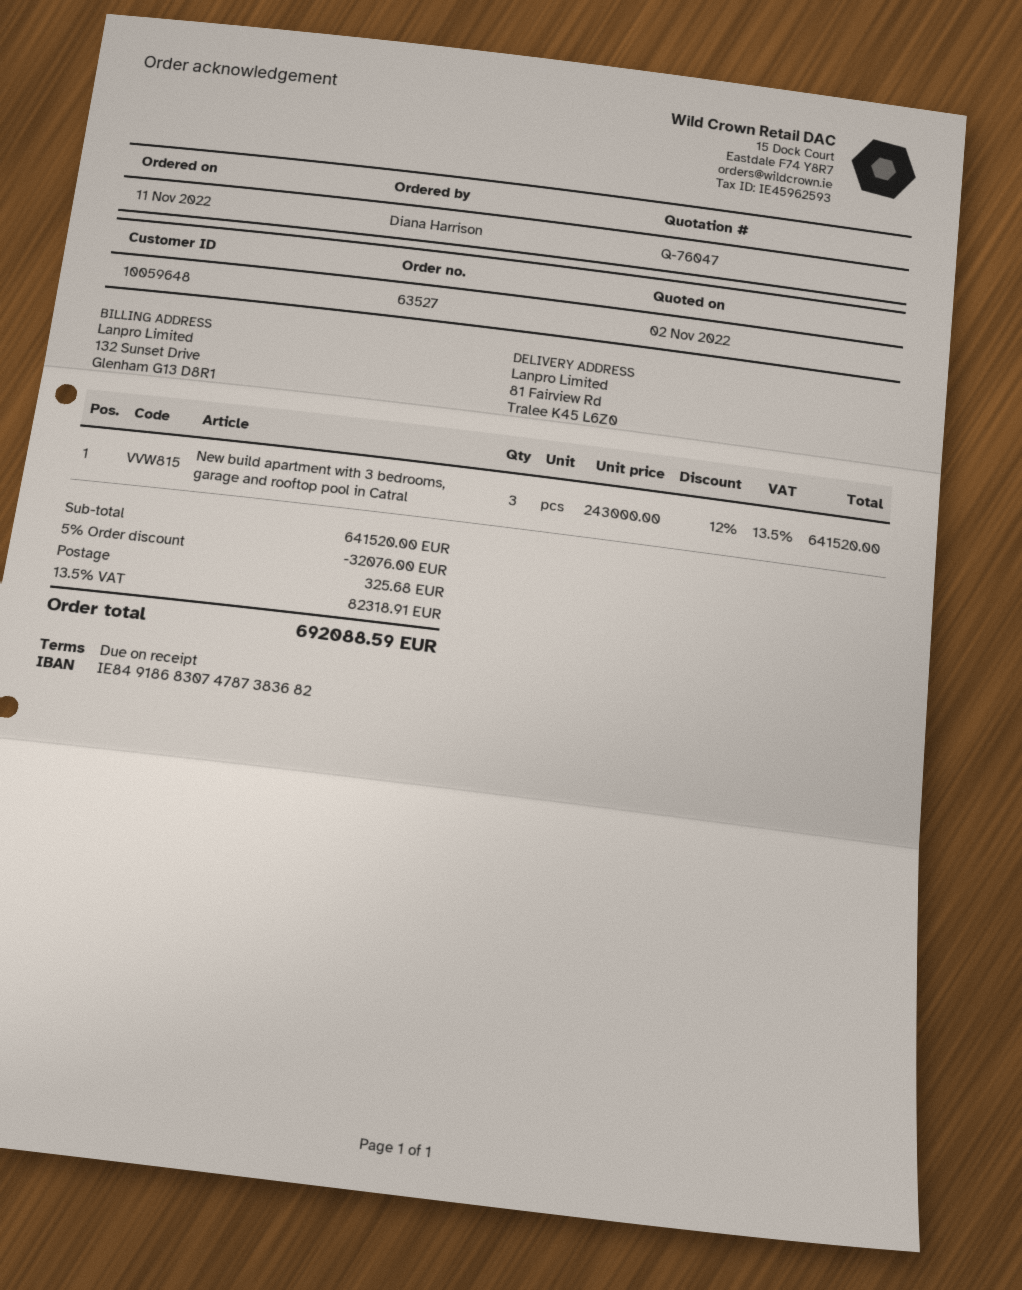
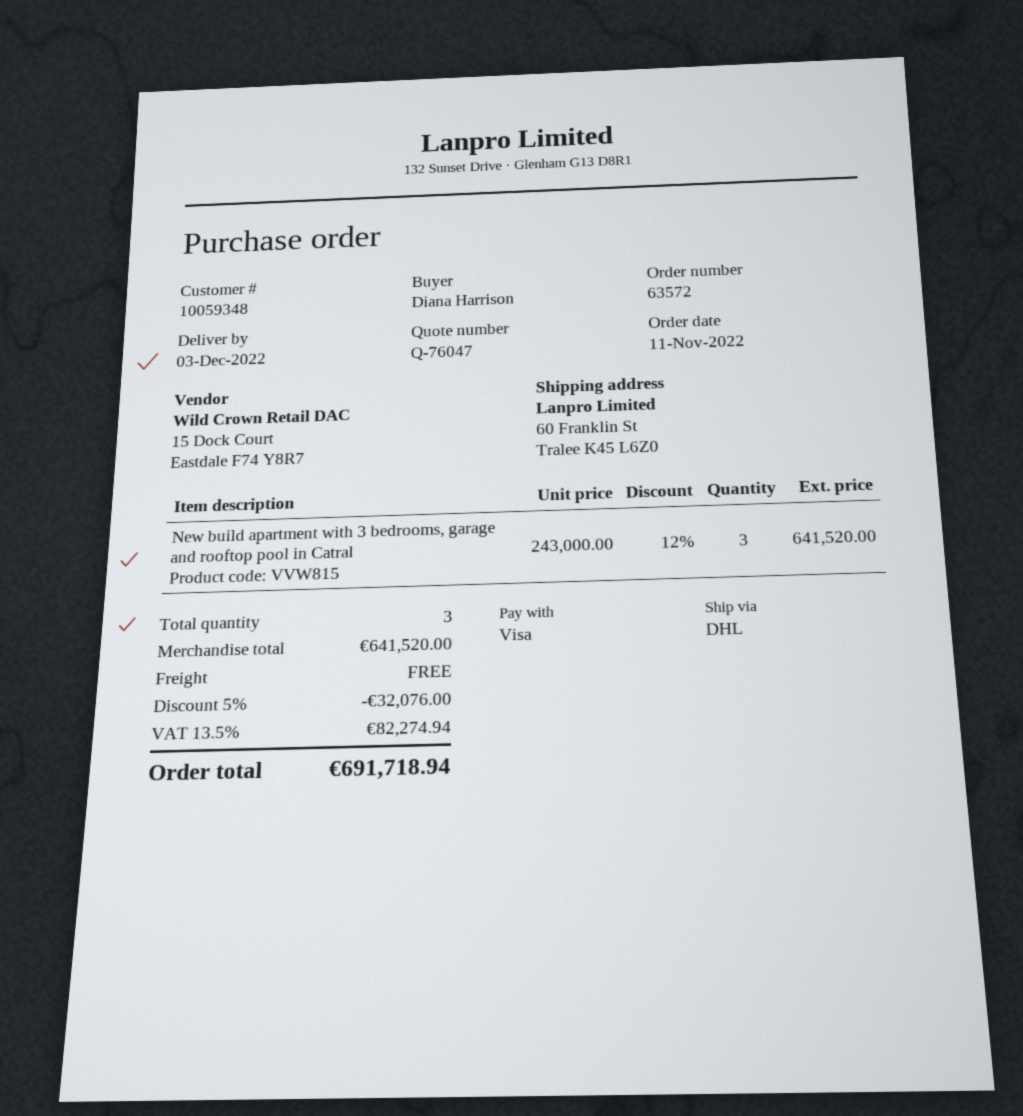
order number: 63527 -> 63572
customer number: 10059648 -> 10059348
ship to: 81 Fairview Rd, Tralee K45 L6Z0 -> 60 Franklin St, Tralee K45 L6Z0
shipping: 325.68 -> 0.00
tax: 13.5% = 82318.91 -> 13.5% = 82274.94
total: 692088.59 -> 691718.94

